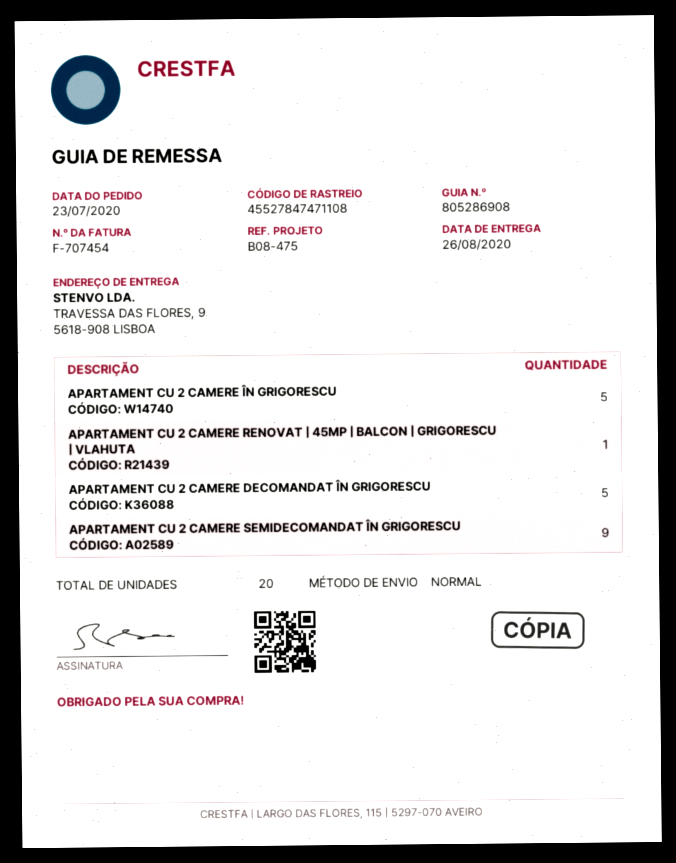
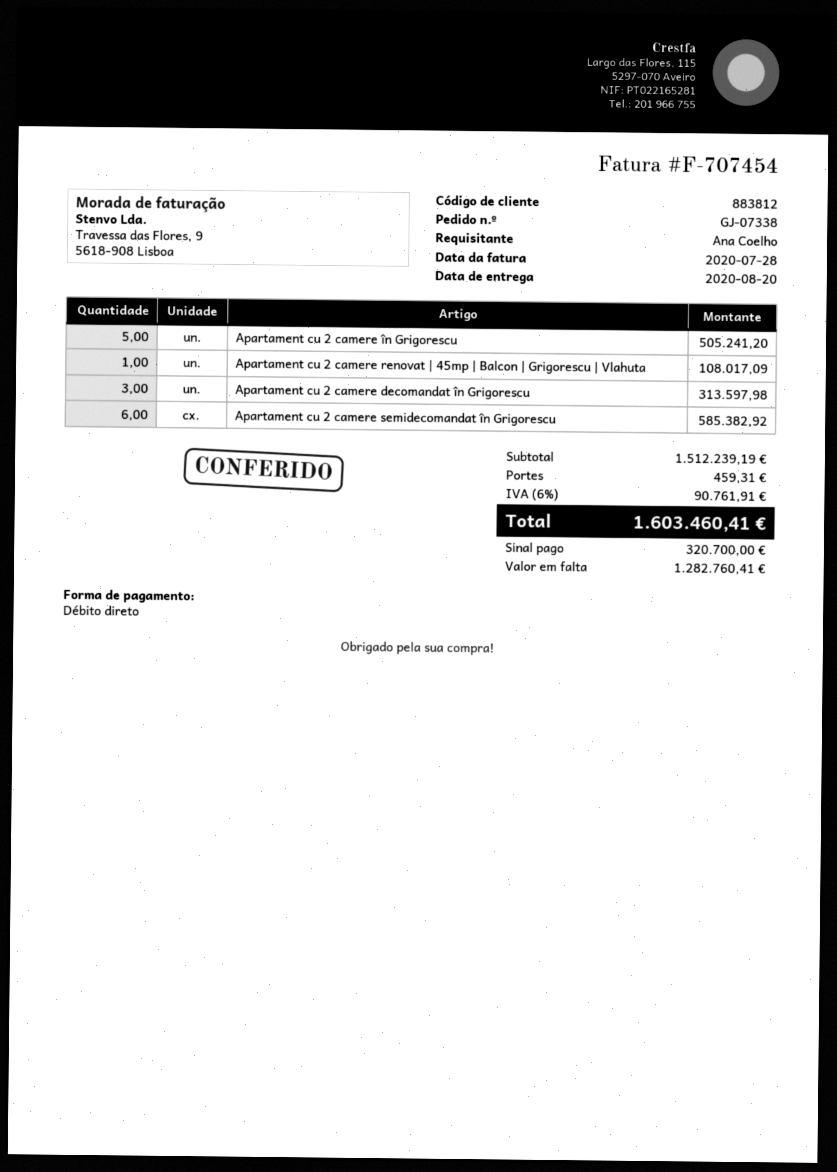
delivery date: 2020-08-26 -> 2020-08-20
APARTAMENT CU 2 CAMERE DECOMANDAT ÎN GRIGORESCU: 5 -> 3
APARTAMENT CU 2 CAMERE SEMIDECOMANDAT ÎN GRIGORESCU: 9 -> 6

